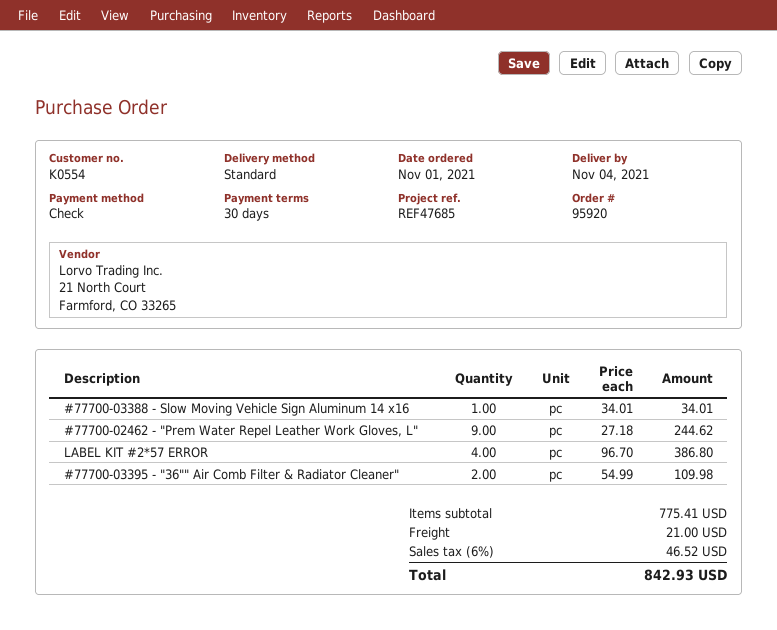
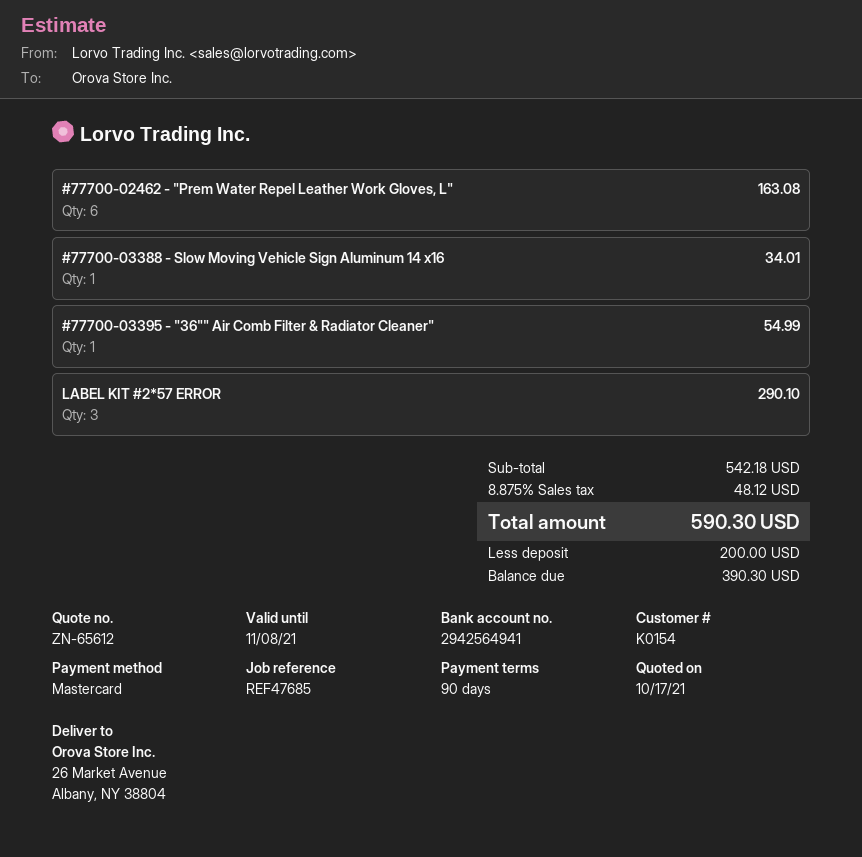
payment terms: 30 days -> 90 days
customer number: K0554 -> K0154
payment method: cheque -> Mastercard
#77700-02462 - "Prem Water Repel Leather Work Gloves, L": 9 for 244.62 -> 6 for 163.08
LABEL KIT #2*57 ERROR: 4 for 386.80 -> 3 for 290.10
#77700-03395 - "36"" Air Comb Filter & Radiator Cleaner": 2 for 109.98 -> 1 for 54.99
subtotal: 775.41 -> 542.18
shipping: 21.00 -> none
tax: 6% = 46.52 -> 8.875% = 48.12
total: 842.93 -> 590.30

